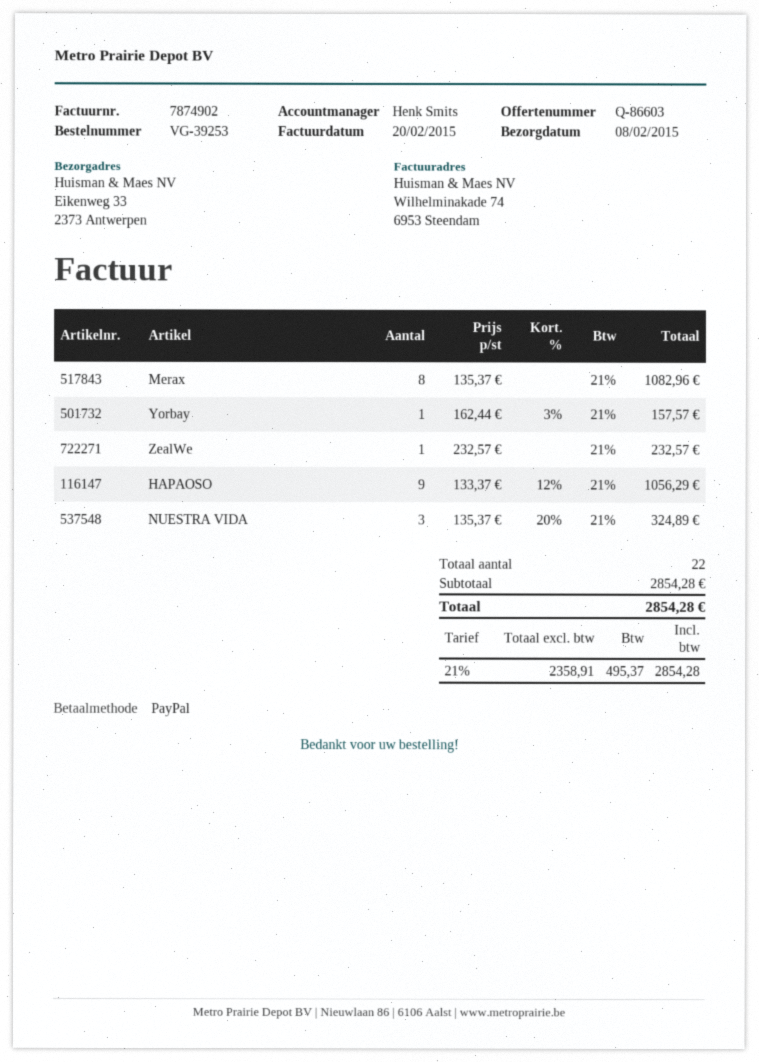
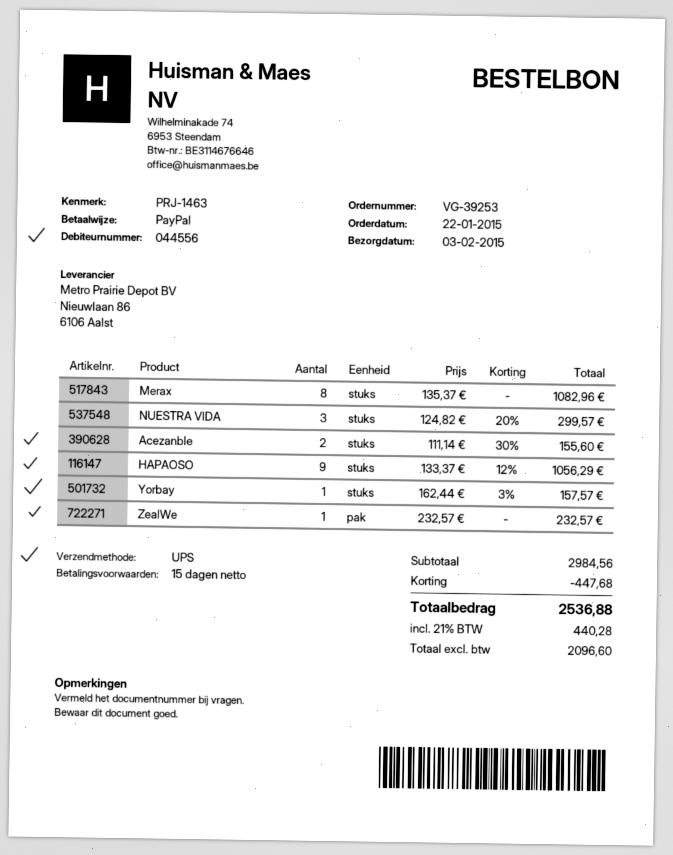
delivery date: 2015-02-08 -> 2015-02-03
NUESTRA VIDA: 3 x 135.37 - 20% = 324.89 -> 3 x 124.82 - 20% = 299.57
Acezanble: none -> 2 x 111.14 - 30% = 155.60
subtotal: 2854.28 -> 2984.56
discount: none -> 447.68
net: 2358.91 -> 2096.60
tax: 21% = 495.37 -> 21% = 440.28
total: 2854.28 -> 2536.88

